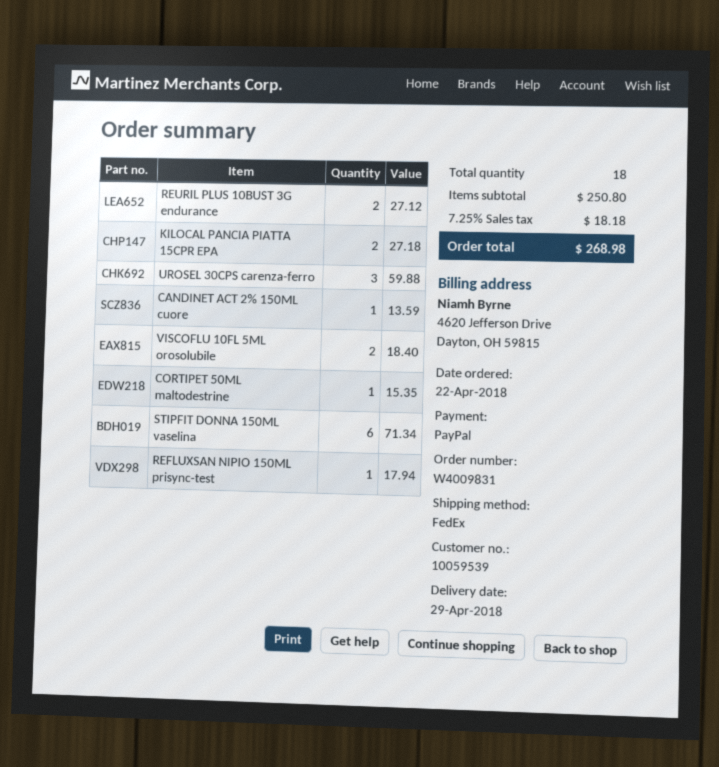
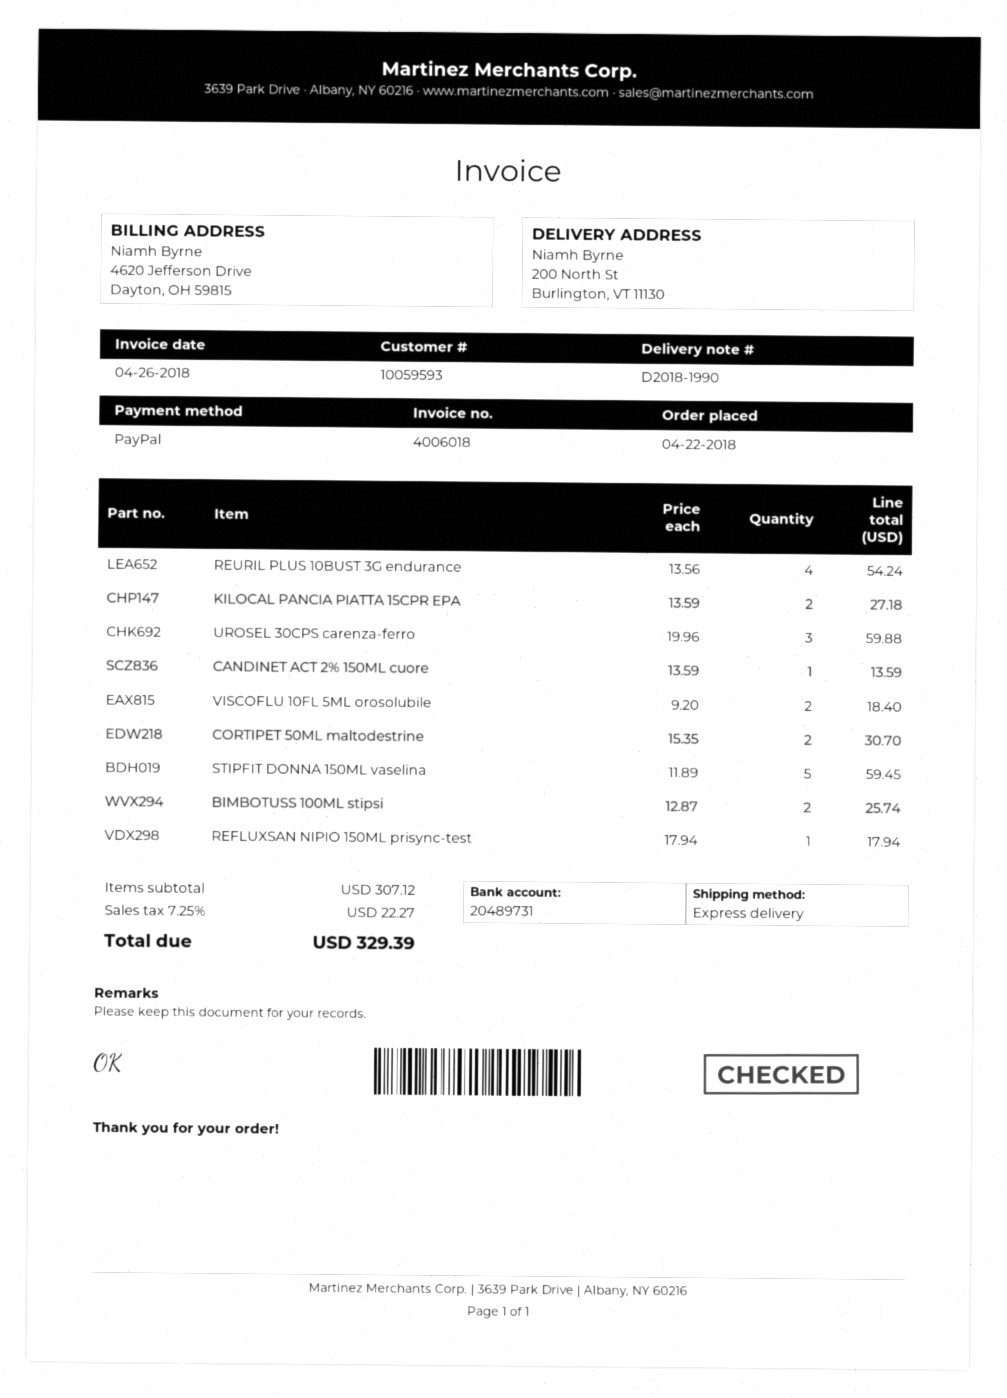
customer number: 10059539 -> 10059593
shipping method: FedEx -> express
REURIL PLUS 10BUST 3G endurance: 2 for 27.12 -> 4 for 54.24
CORTIPET 50ML maltodestrine: 1 for 15.35 -> 2 for 30.70
STIPFIT DONNA 150ML vaselina: 6 for 71.34 -> 5 for 59.45
BIMBOTUSS 100ML stipsi: none -> 2 for 25.74
subtotal: 250.80 -> 307.12
tax: 7.25% = 18.18 -> 7.25% = 22.27
total: 268.98 -> 329.39

